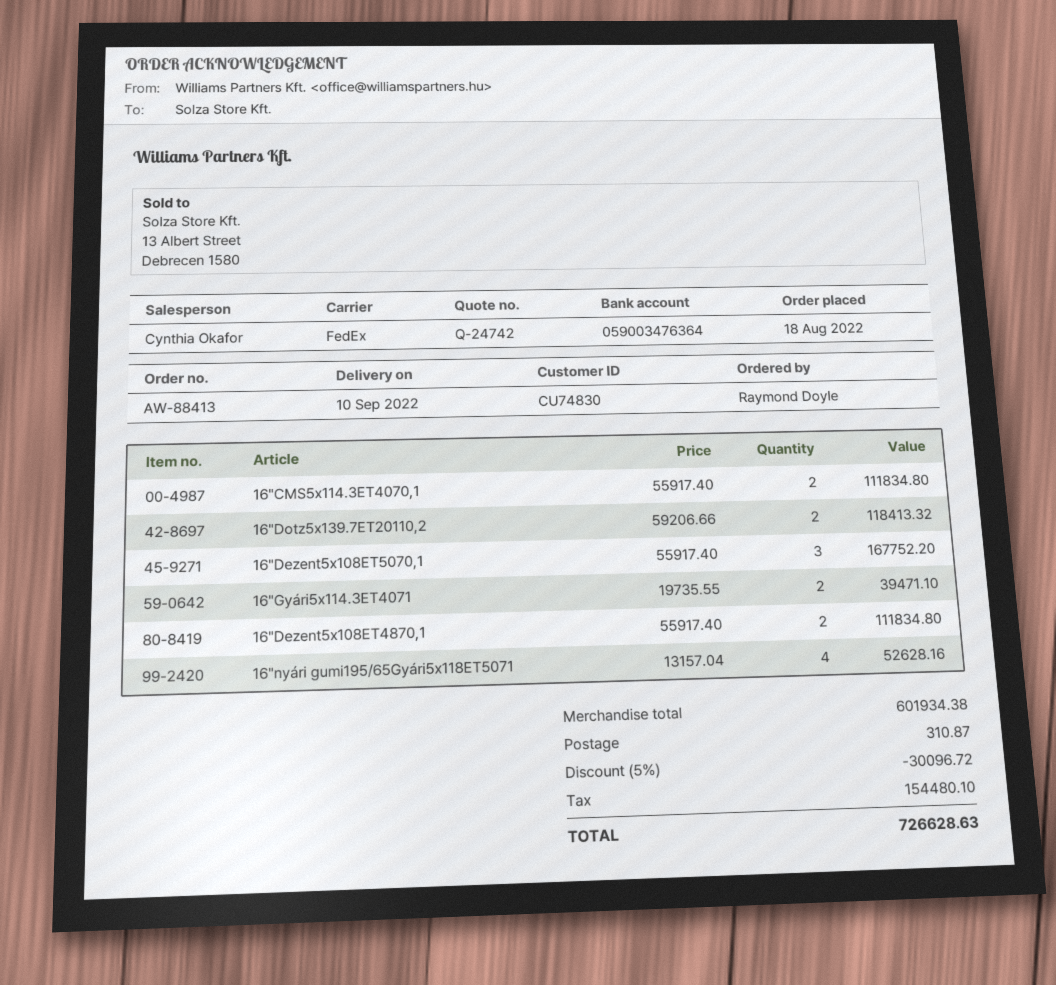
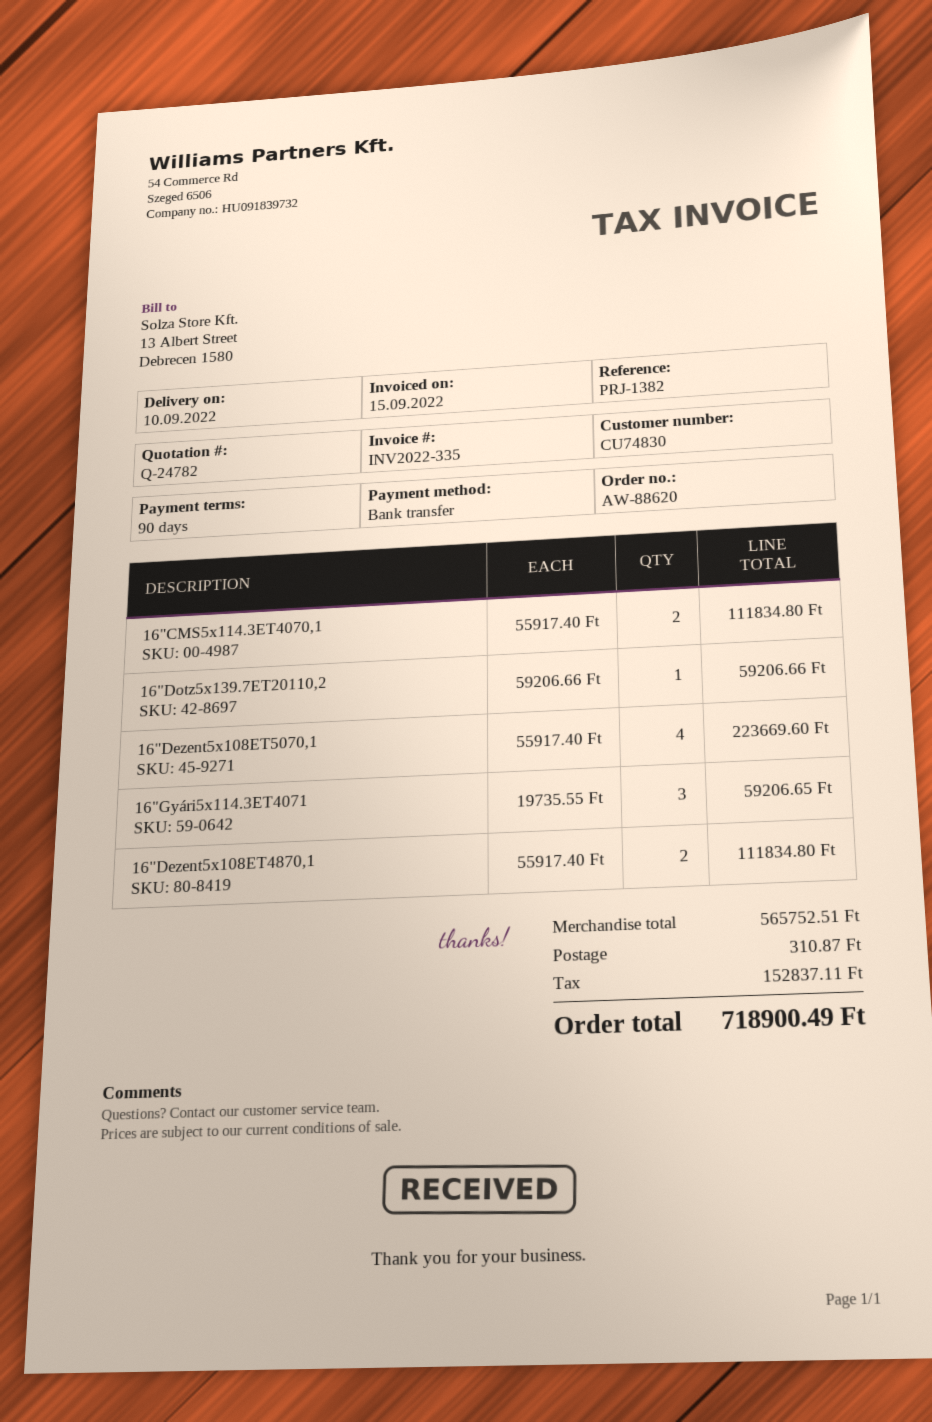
quote number: Q-24742 -> Q-24782
order number: AW-88413 -> AW-88620
16"Dotz5x139.7ET20110,2: 2 x 59206.66 = 118413.32 -> 1 x 59206.66 = 59206.66
16"Dezent5x108ET5070,1: 3 x 55917.40 = 167752.20 -> 4 x 55917.40 = 223669.60
16"Gyári5x114.3ET4071: 2 x 19735.55 = 39471.10 -> 3 x 19735.55 = 59206.65
16"nyári gumi195/65Gyári5x118ET5071: 4 x 13157.04 = 52628.16 -> none
subtotal: 601934.38 -> 565752.51
discount: 5% = 30096.72 -> none
tax: 154480.10 -> 152837.11
total: 726628.63 -> 718900.49

